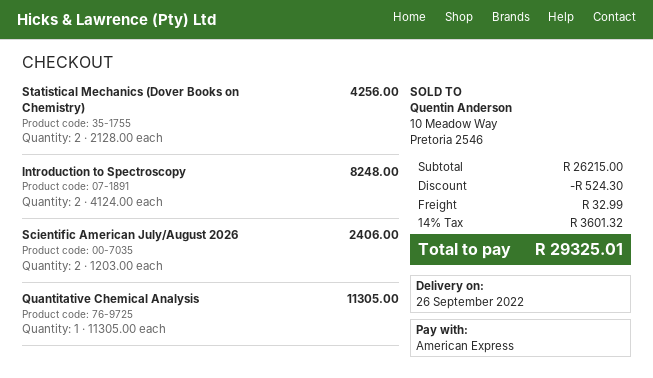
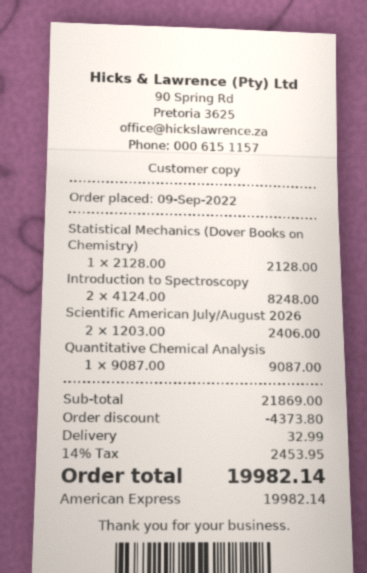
Statistical Mechanics (Dover Books on Chemistry): 2 x 2128.00 = 4256.00 -> 1 x 2128.00 = 2128.00
Quantitative Chemical Analysis: 1 x 11305.00 = 11305.00 -> 1 x 9087.00 = 9087.00
subtotal: 26215.00 -> 21869.00
discount: 524.30 -> 4373.80
tax: 14% = 3601.32 -> 14% = 2453.95
total: 29325.01 -> 19982.14

